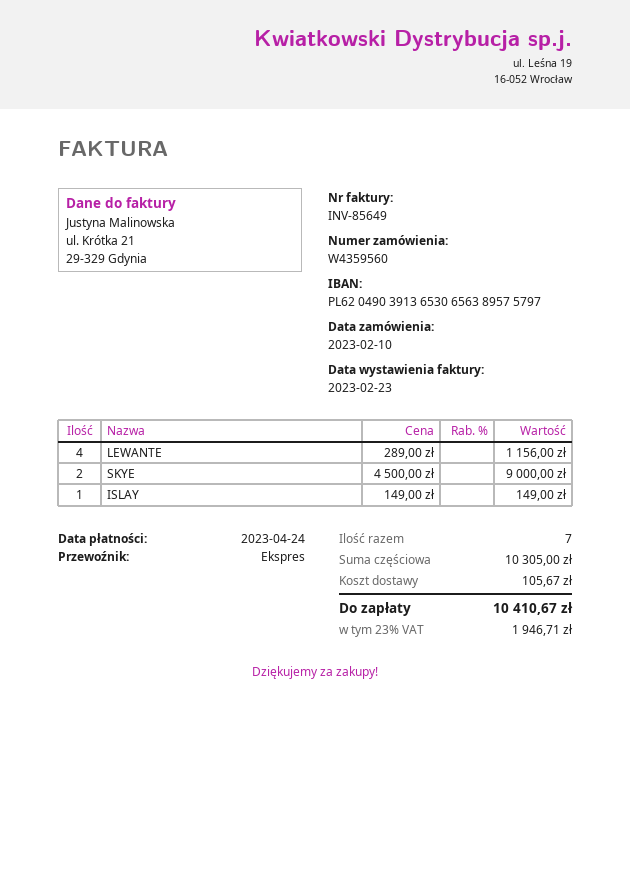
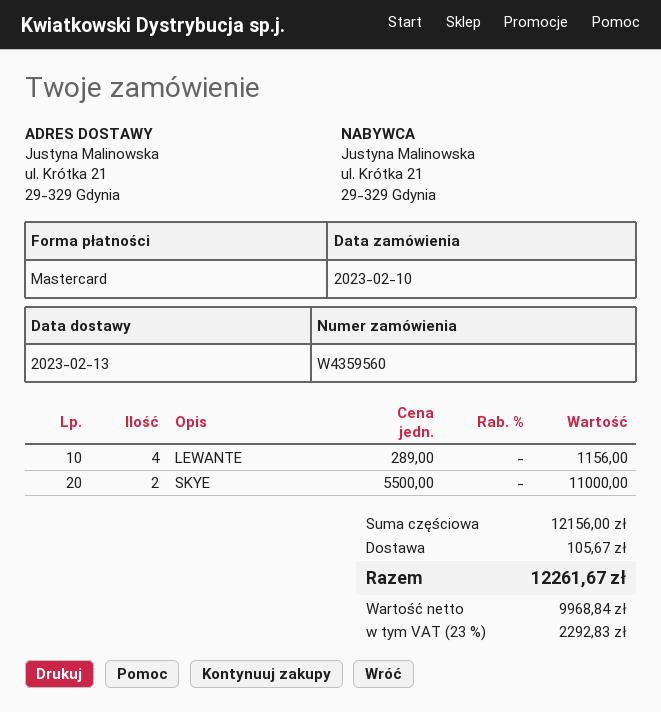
SKYE: 2 x 4500.00 = 9000.00 -> 2 x 5500.00 = 11000.00
ISLAY: 1 x 149.00 = 149.00 -> none
subtotal: 10305.00 -> 12156.00
tax: 23% = 1946.71 -> 23% = 2292.83
total: 10410.67 -> 12261.67

